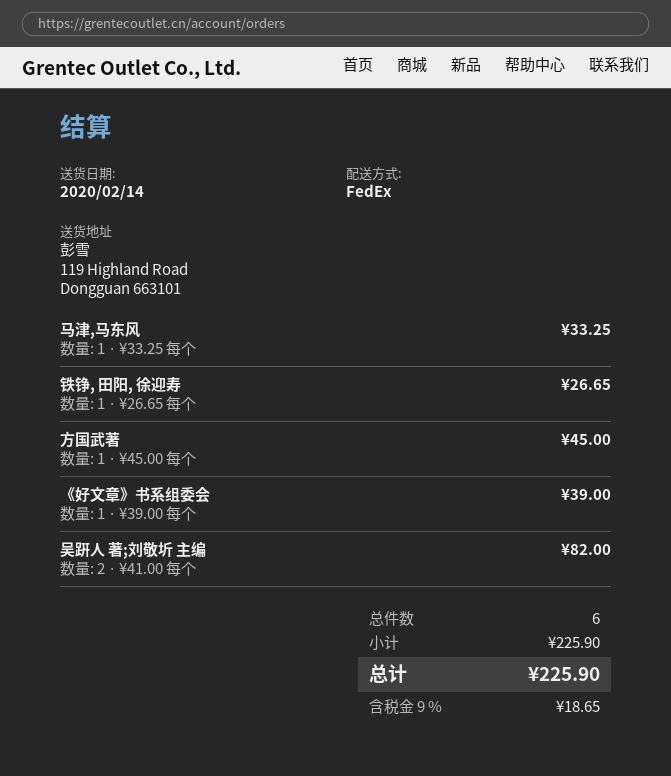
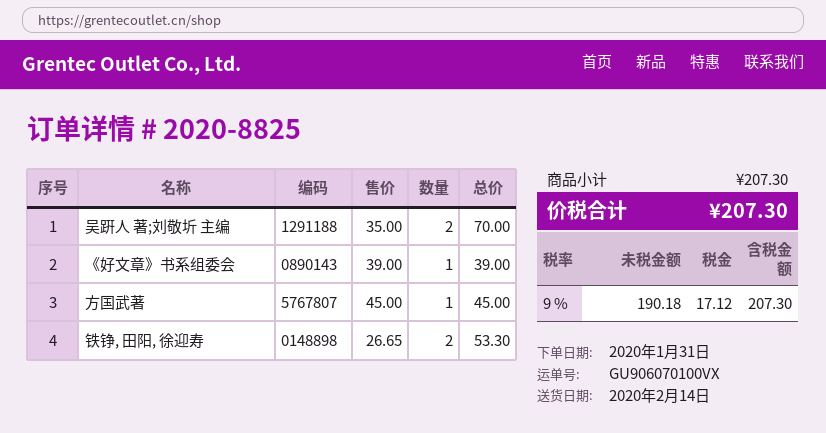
马津,马东风: 1 x 33.25 = 33.25 -> none
铁铮, 田阳, 徐迎寿: 1 x 26.65 = 26.65 -> 2 x 26.65 = 53.30
吴趼人 著;刘敬圻 主编: 2 x 41.00 = 82.00 -> 2 x 35.00 = 70.00
subtotal: 225.90 -> 207.30
tax: 9% = 18.65 -> 9% = 17.12
total: 225.90 -> 207.30

